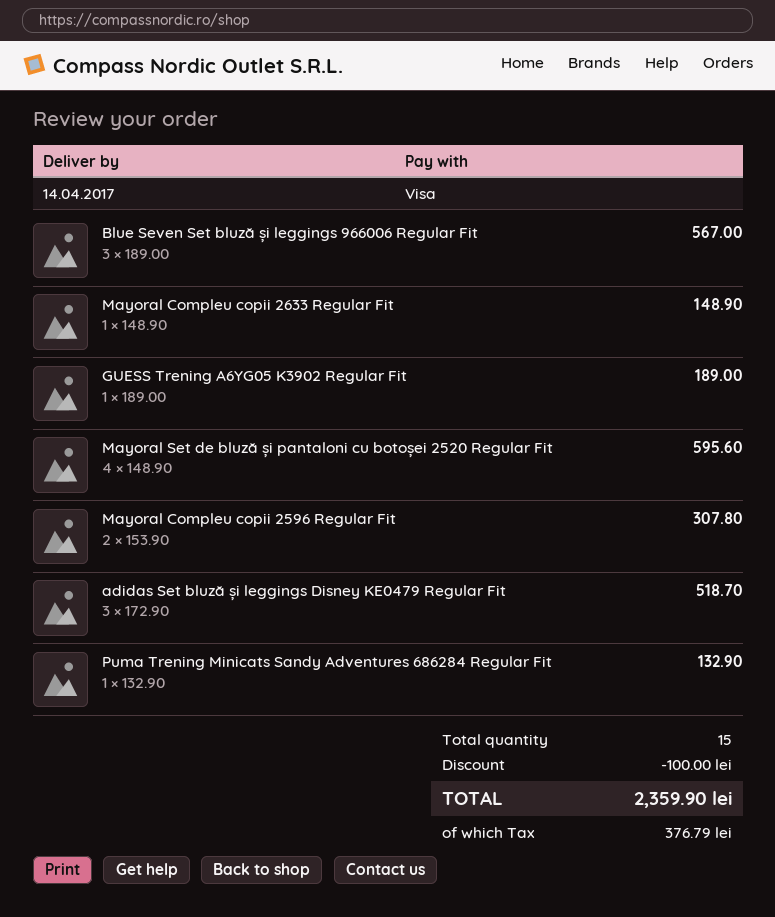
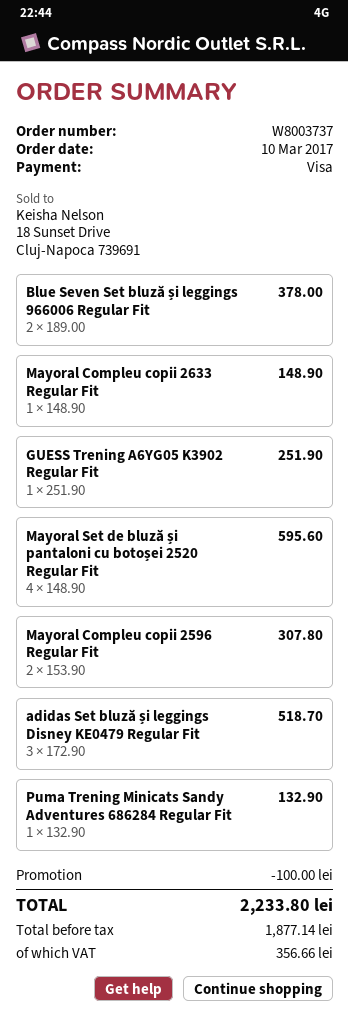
Blue Seven Set bluză și leggings 966006 Regular Fit: 3 x 189.00 = 567.00 -> 2 x 189.00 = 378.00
GUESS Trening A6YG05 K3902 Regular Fit: 1 x 189.00 = 189.00 -> 1 x 251.90 = 251.90
tax: 376.79 -> 356.66
total: 2359.90 -> 2233.80

